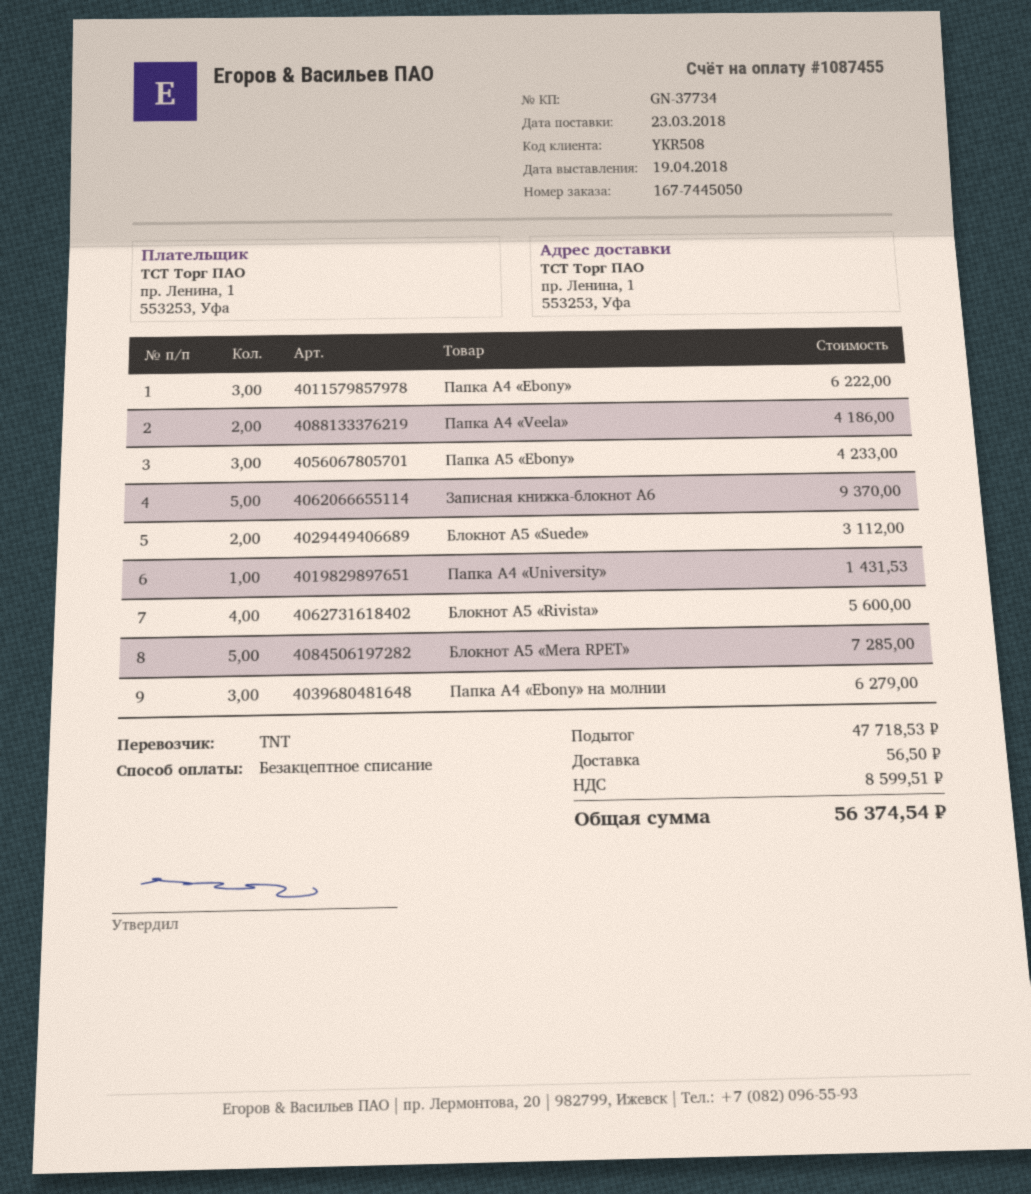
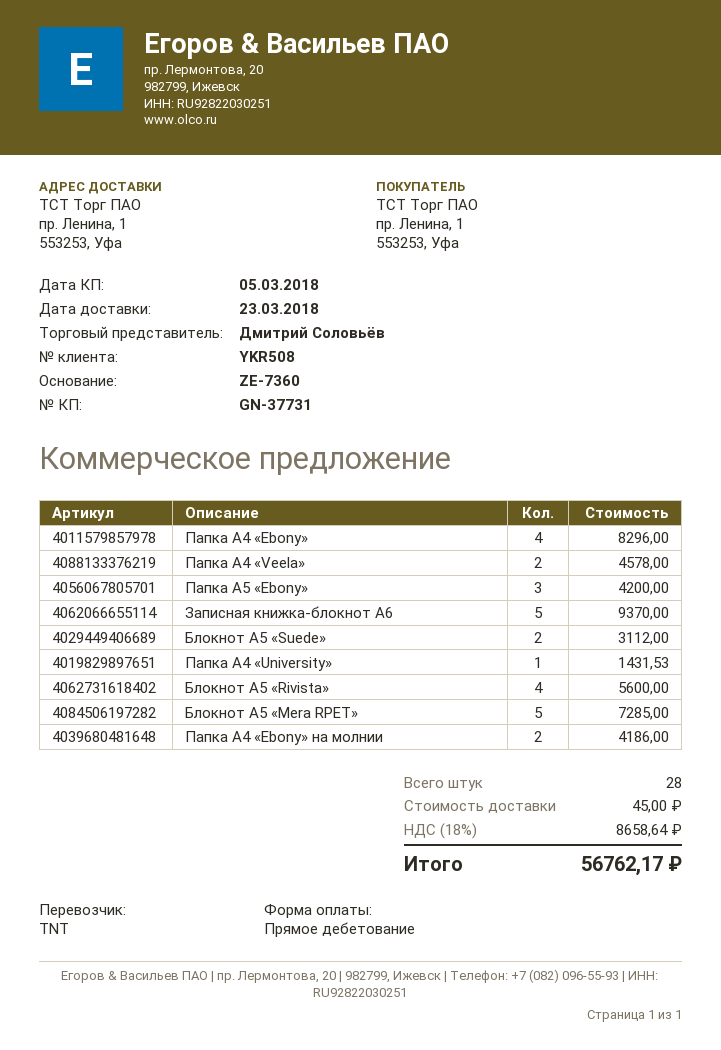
quote number: GN-37734 -> GN-37731
Папка А4 «Ebony»: 3 for 6222.00 -> 4 for 8296.00
Папка A4 «Veela»: 2 for 4186.00 -> 2 for 4578.00
Папка A5 «Ebony»: 3 for 4233.00 -> 3 for 4200.00
Папка А4 «Ebony» на молнии: 3 for 6279.00 -> 2 for 4186.00
shipping: 56.50 -> 45.00
tax: 8599.51 -> 8658.64
total: 56374.54 -> 56762.17

